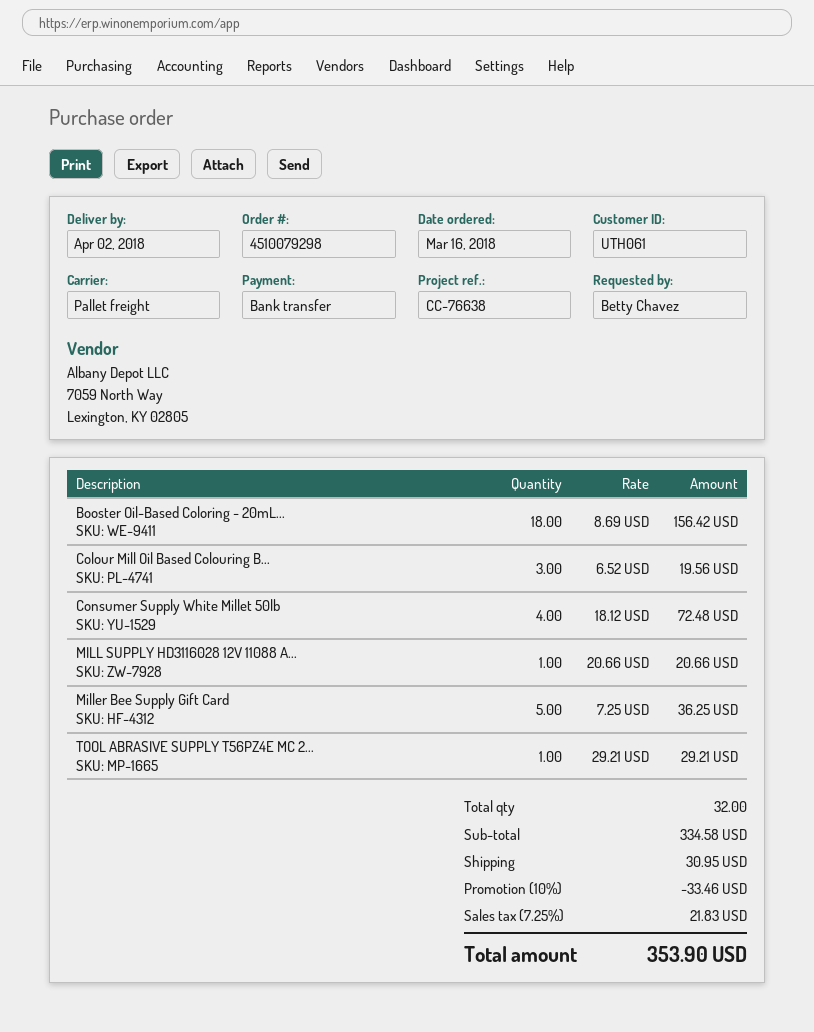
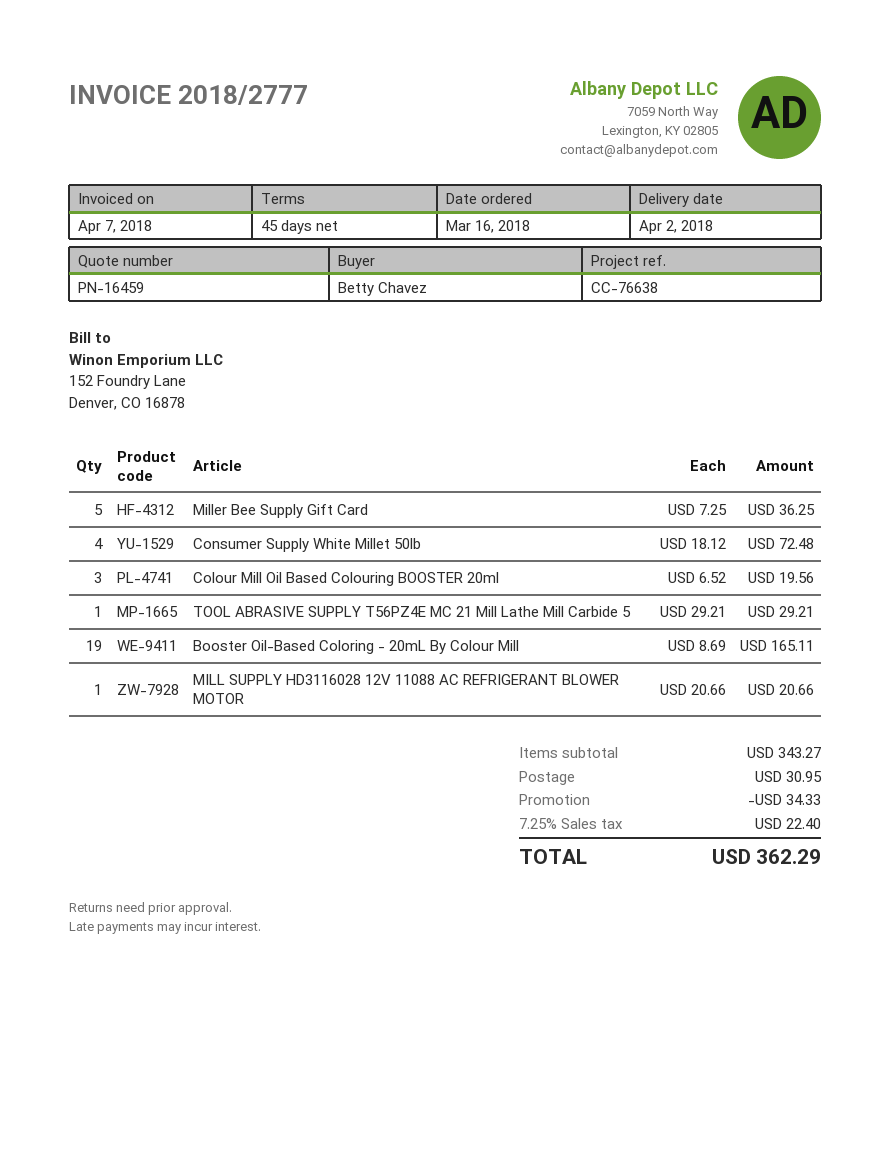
Booster Oil-Based Coloring - 20mL...: 18 x 8.69 = 156.42 -> 19 x 8.69 = 165.11
subtotal: 334.58 -> 343.27
discount: 33.46 -> 34.33
tax: 7.25% = 21.83 -> 7.25% = 22.40
total: 353.90 -> 362.29

